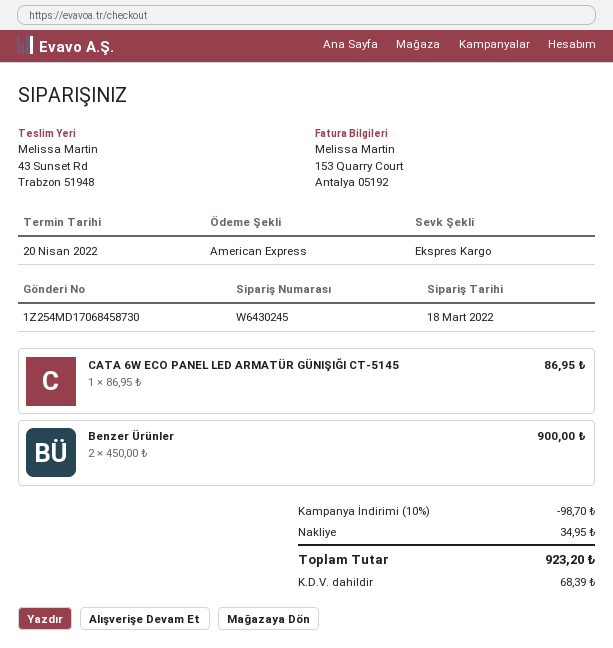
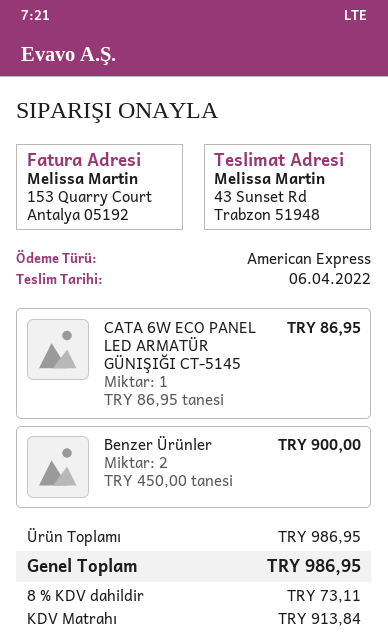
delivery date: 2022-04-20 -> 2022-04-06
discount: 10% = 98.70 -> none
shipping: 34.95 -> none
tax: 68.39 -> 73.11
total: 923.20 -> 986.95

